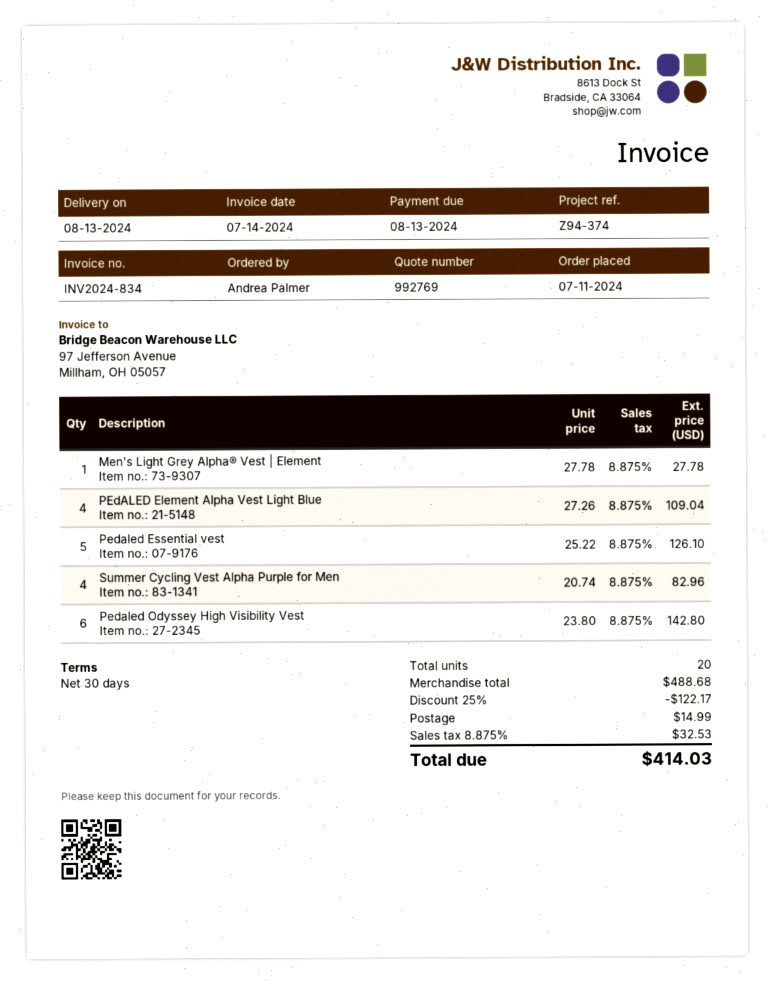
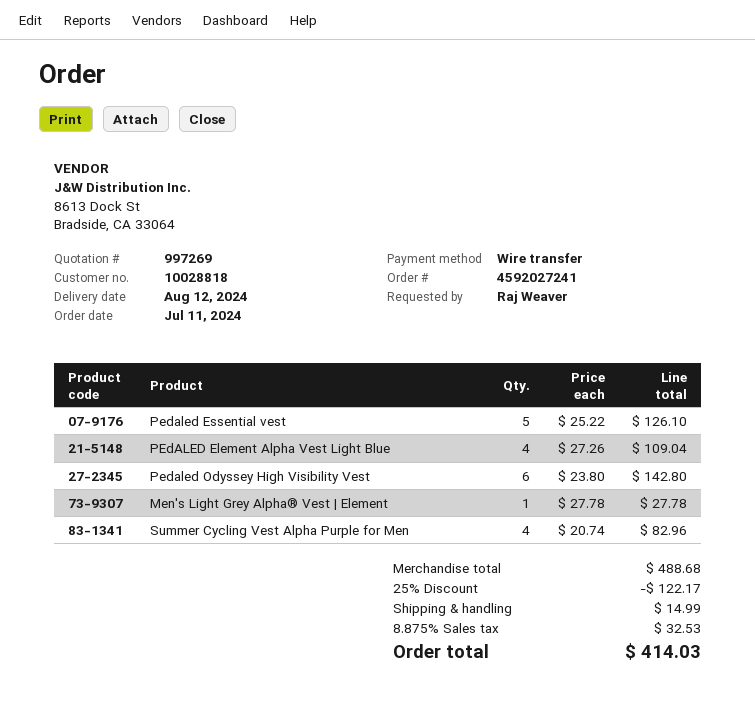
quote number: 992769 -> 997269
delivery date: 2024-08-13 -> 2024-08-12
ordered by: Andrea Palmer -> Raj Weaver

